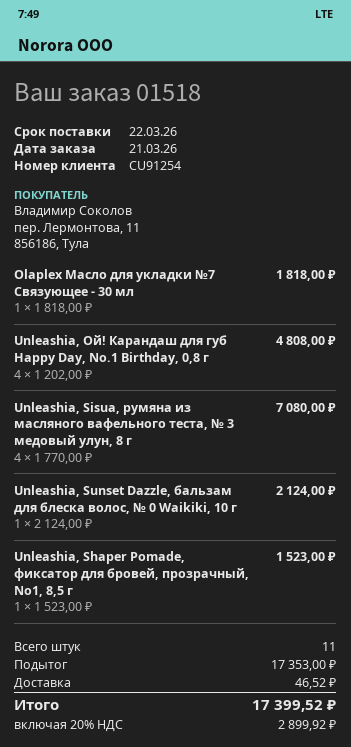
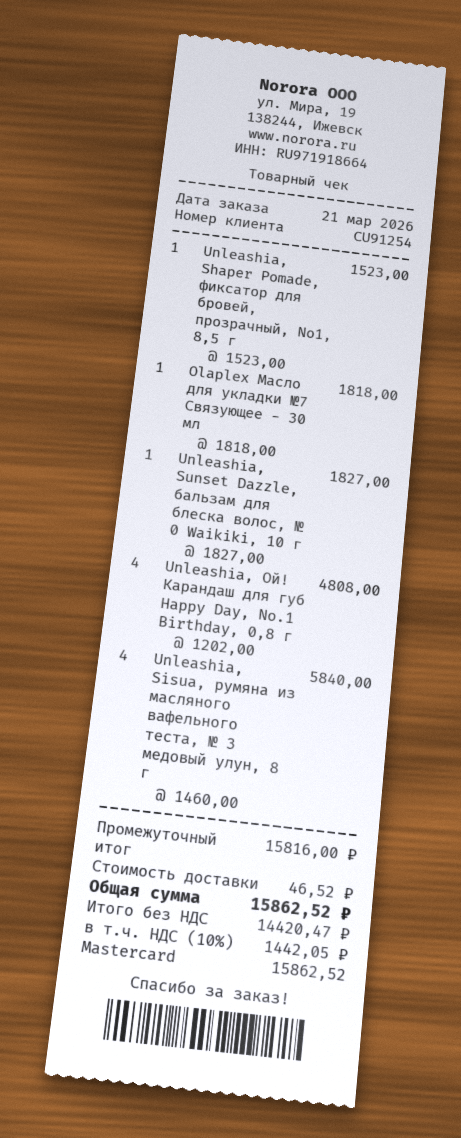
Unleashia, Sisua, румяна из масляного вафельного теста, № 3 медовый улун, 8 г: 4 x 1770.00 = 7080.00 -> 4 x 1460.00 = 5840.00
Unleashia, Sunset Dazzle, бальзам для блеска волос, № 0 Waikiki, 10 г: 1 x 2124.00 = 2124.00 -> 1 x 1827.00 = 1827.00
subtotal: 17353.00 -> 15816.00
tax: 20% = 2899.92 -> 10% = 1442.05
total: 17399.52 -> 15862.52

